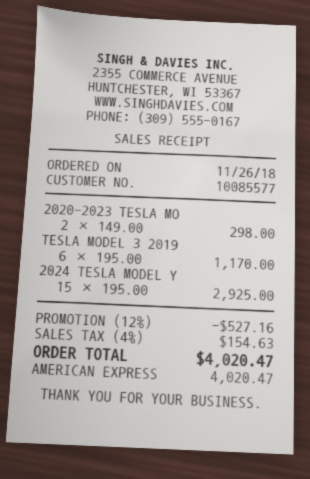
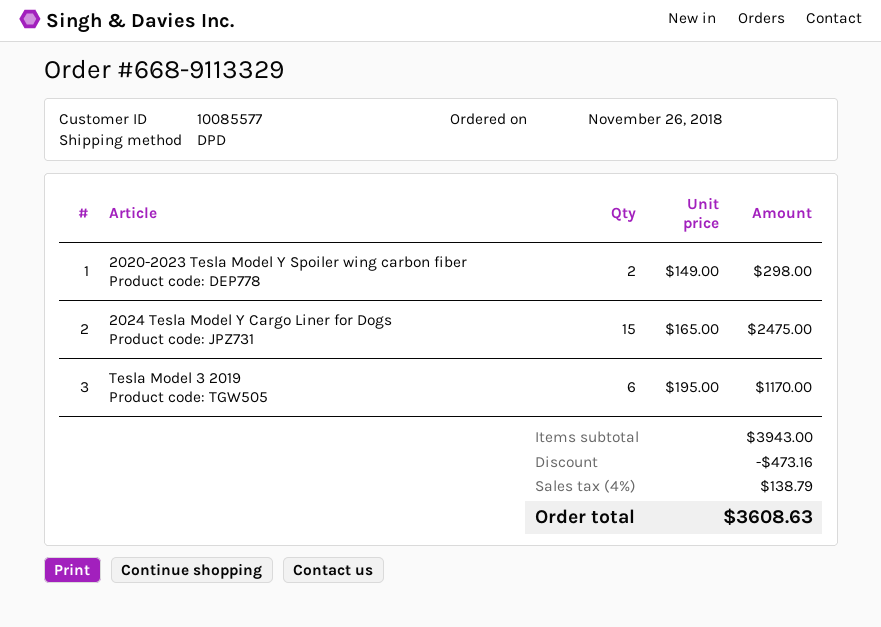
2024 TESLA MODEL Y: 15 x 195.00 = 2925.00 -> 15 x 165.00 = 2475.00
discount: 527.16 -> 473.16
tax: 4% = 154.63 -> 4% = 138.79
total: 4020.47 -> 3608.63

